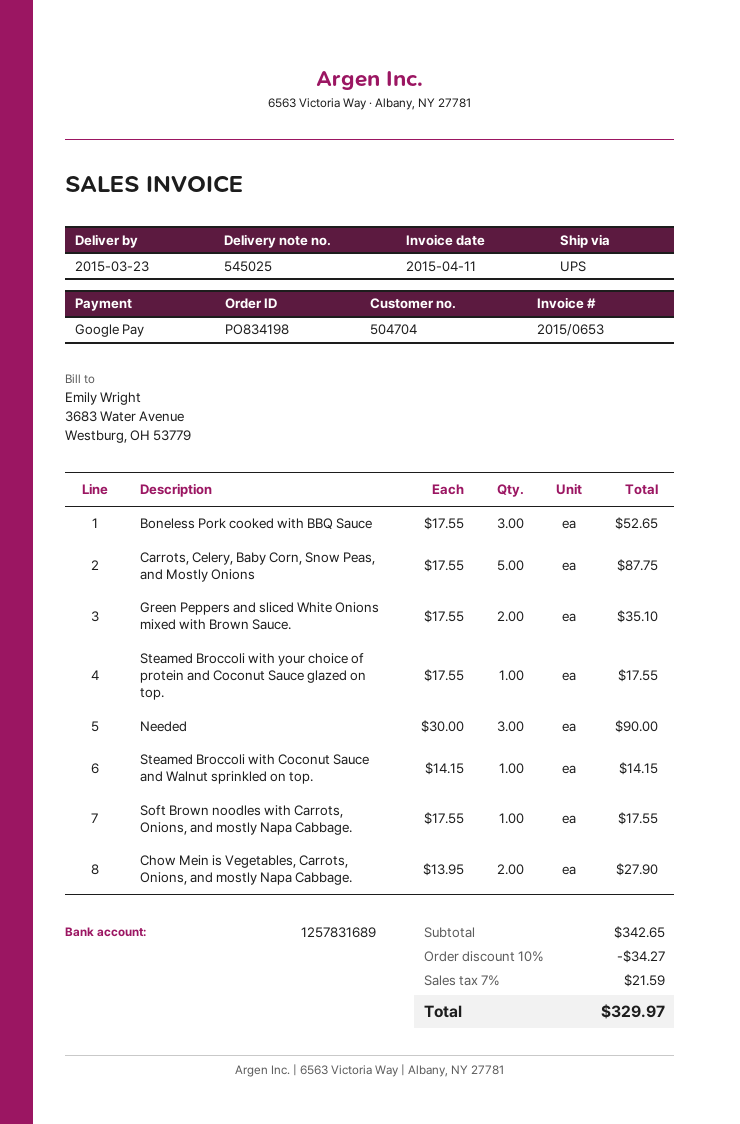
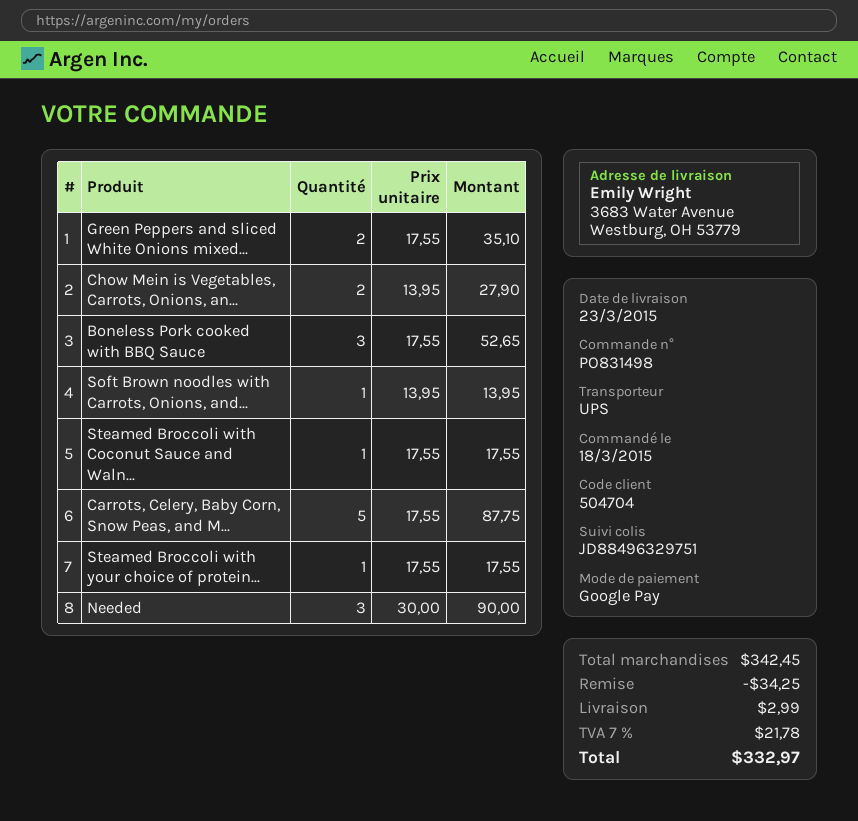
order number: PO834198 -> PO831498
Steamed Broccoli with Coconut Sauce and Walnut sprinkled on top.: 1 x 14.15 = 14.15 -> 1 x 17.55 = 17.55
Soft Brown noodles with Carrots, Onions, and mostly Napa Cabbage.: 1 x 17.55 = 17.55 -> 1 x 13.95 = 13.95
subtotal: 342.65 -> 342.45
discount: 34.27 -> 34.25
shipping: none -> 2.99
tax: 7% = 21.59 -> 7% = 21.78
total: 329.97 -> 332.97

